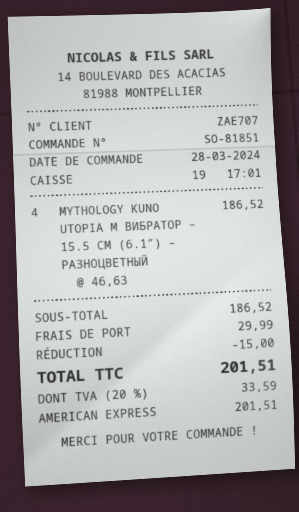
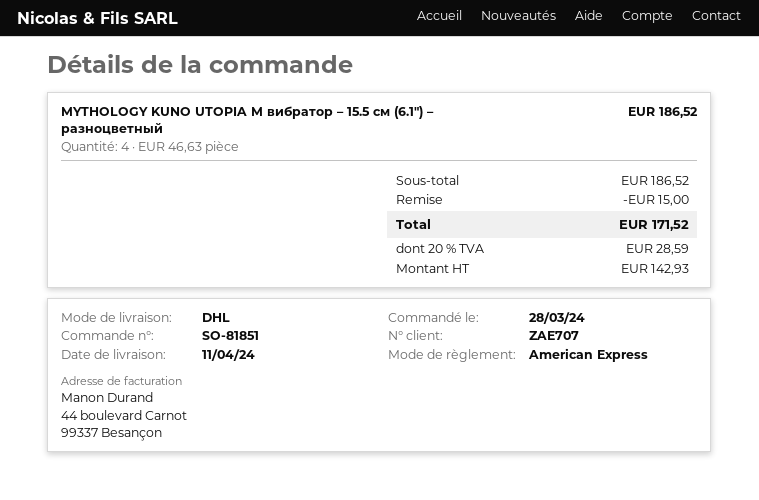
shipping: 29.99 -> none
tax: 20% = 33.59 -> 20% = 28.59
total: 201.51 -> 171.52

